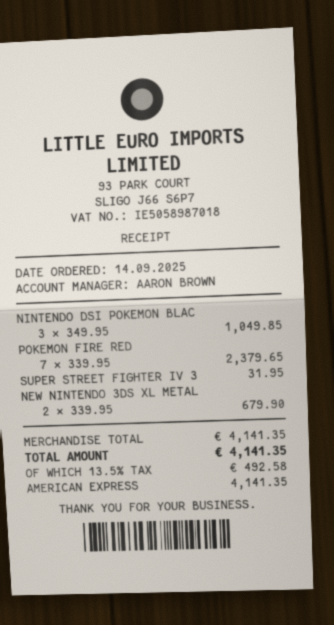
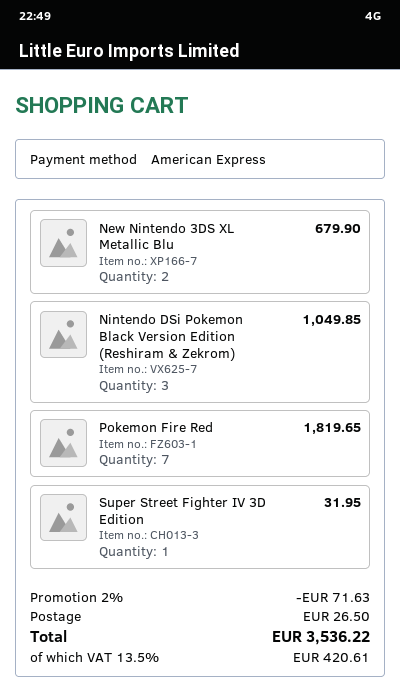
POKEMON FIRE RED: 7 for 2379.65 -> 7 for 1819.65
discount: none -> 2% = 71.63
shipping: none -> 26.50
tax: 13.5% = 492.58 -> 13.5% = 420.61
total: 4141.35 -> 3536.22

